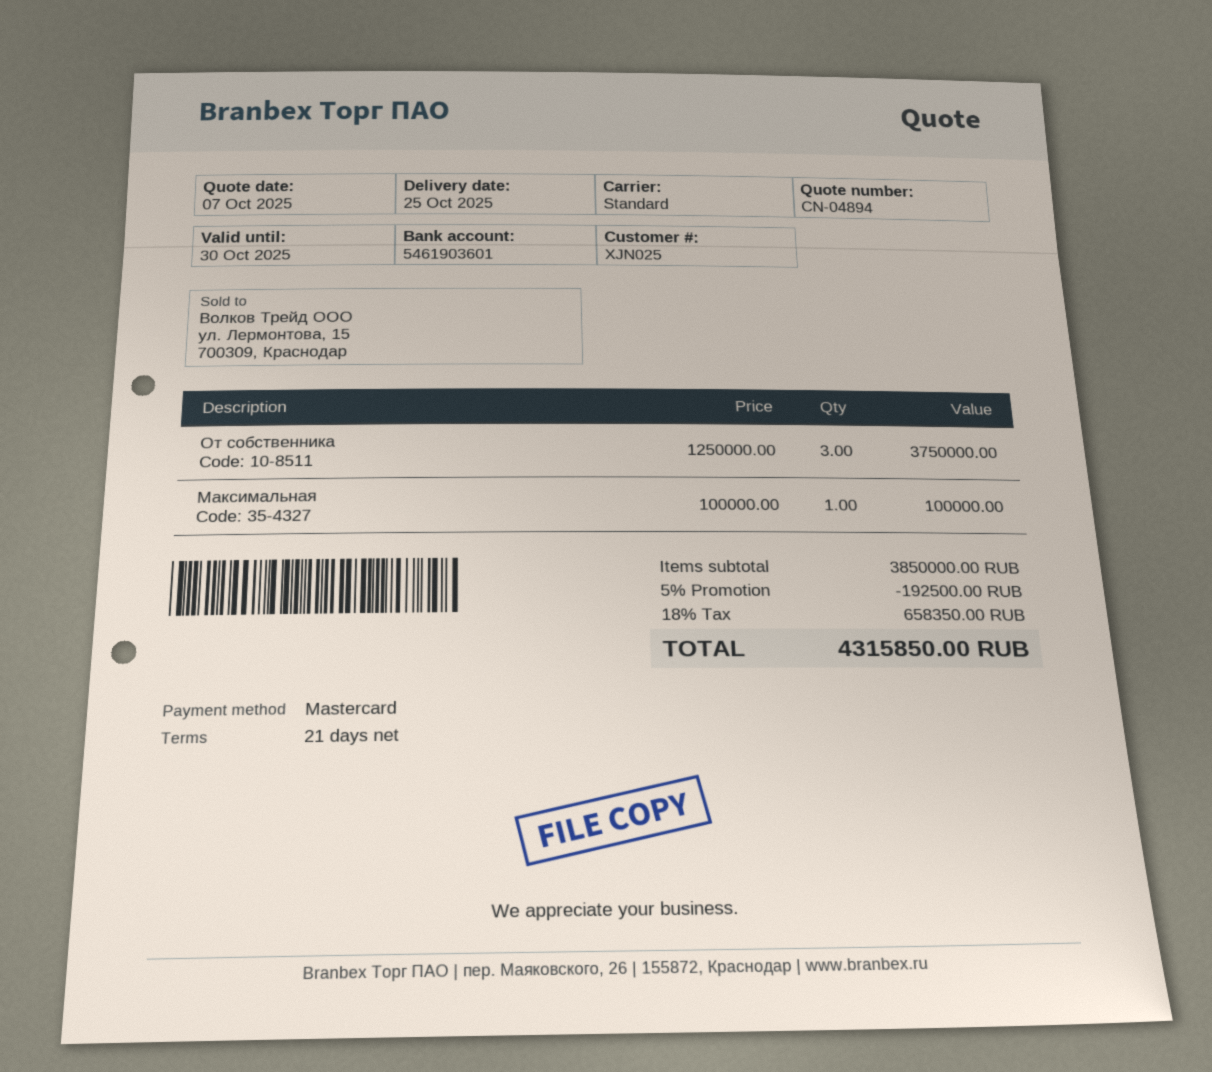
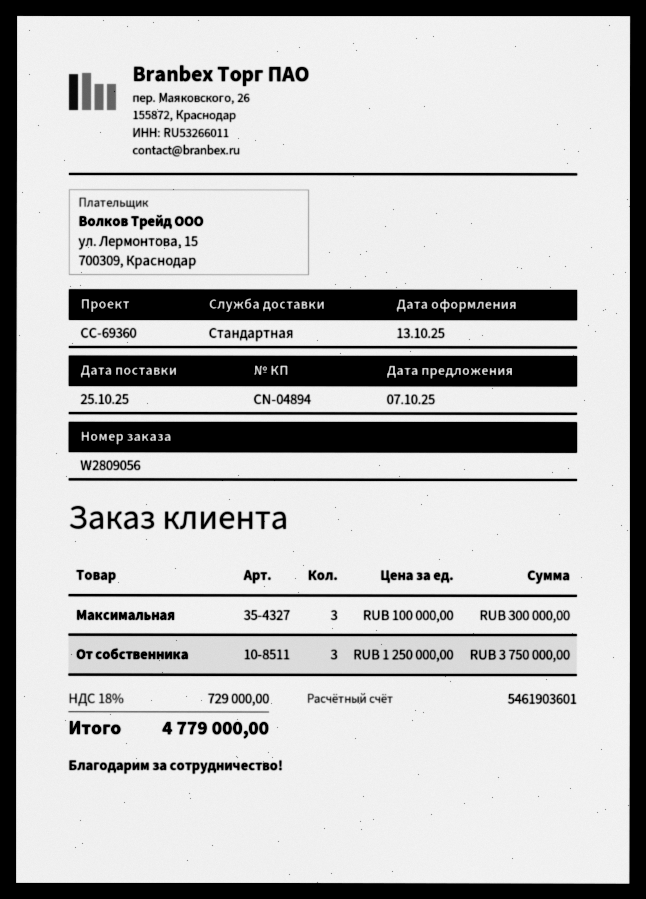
Максимальная: 1 x 100000.00 = 100000.00 -> 3 x 100000.00 = 300000.00
discount: 5% = 192500.00 -> none
tax: 18% = 658350.00 -> 18% = 729000.00
total: 4315850.00 -> 4779000.00

